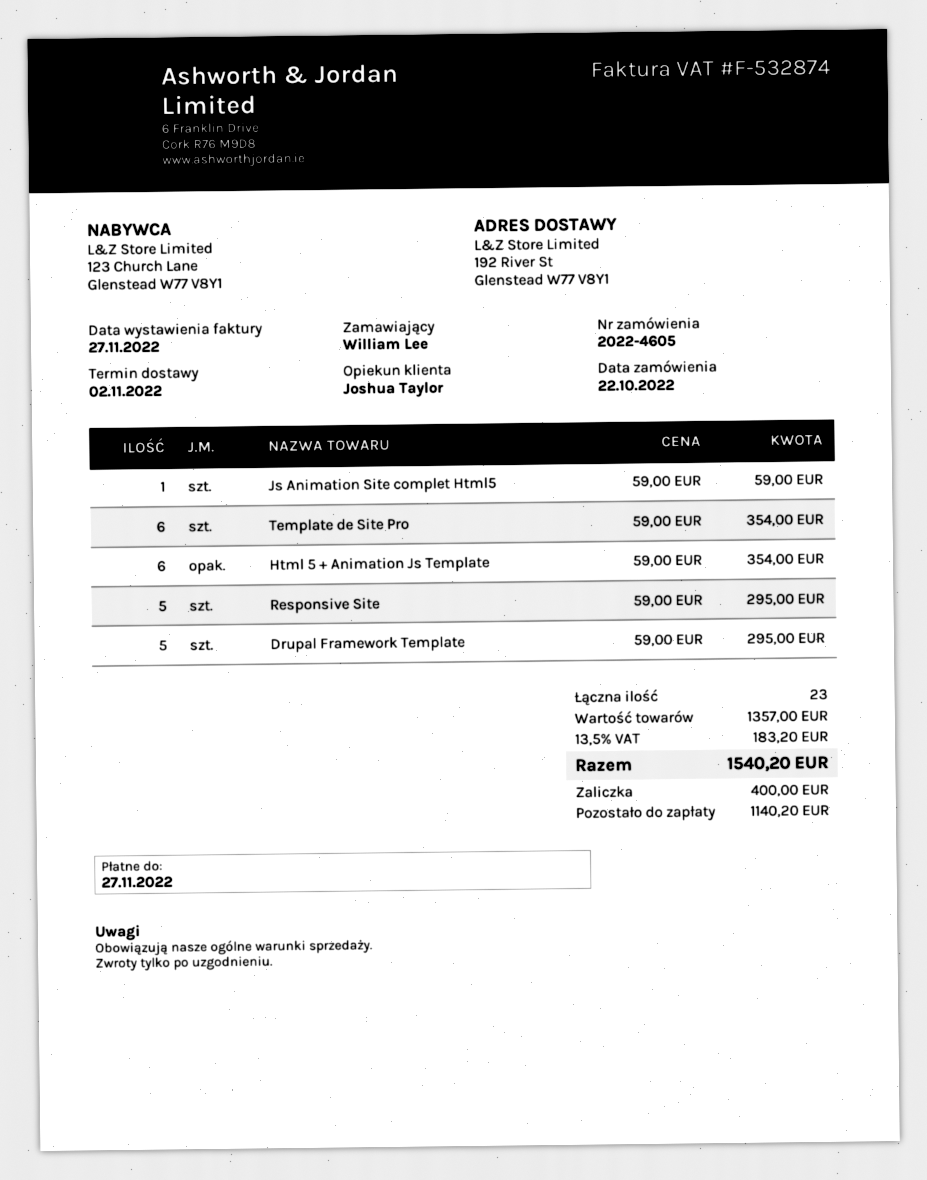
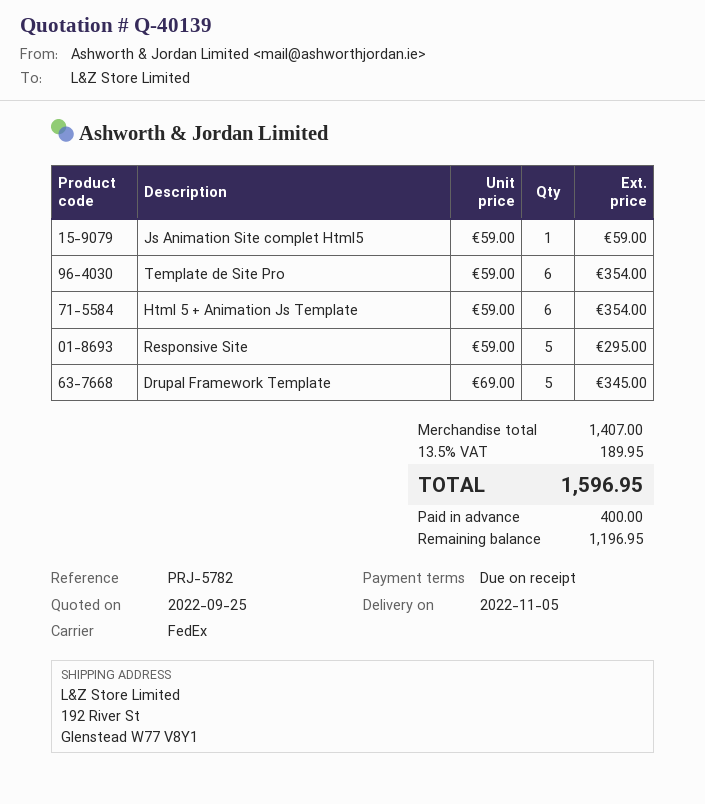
delivery date: 2022-11-02 -> 2022-11-05
Drupal Framework Template: 5 x 59.00 = 295.00 -> 5 x 69.00 = 345.00
subtotal: 1357.00 -> 1407.00
tax: 13.5% = 183.20 -> 13.5% = 189.95
total: 1540.20 -> 1596.95
balance: 1140.20 -> 1196.95

